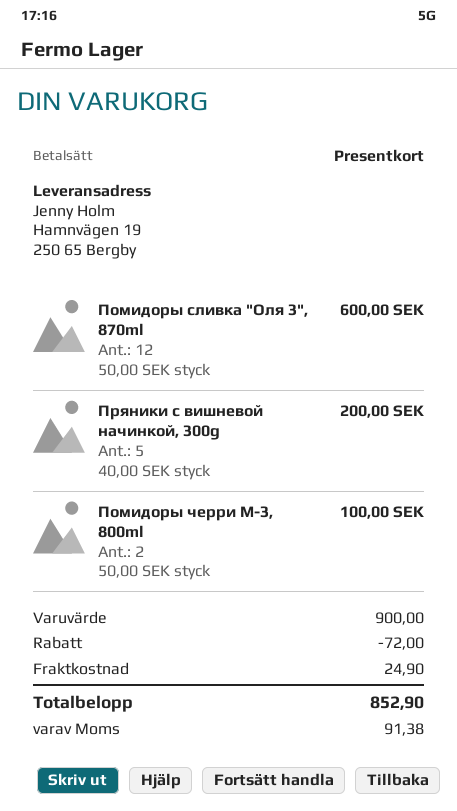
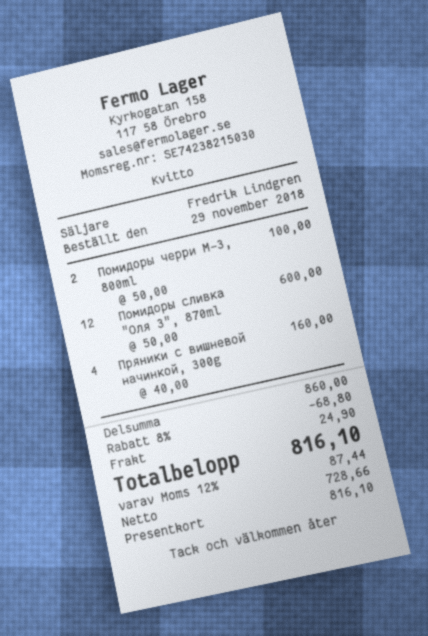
Пряники с вишневой начинкой, 300g: 5 x 40.00 = 200.00 -> 4 x 40.00 = 160.00
subtotal: 900.00 -> 860.00
discount: 72.00 -> 68.80
tax: 91.38 -> 87.44
total: 852.90 -> 816.10

